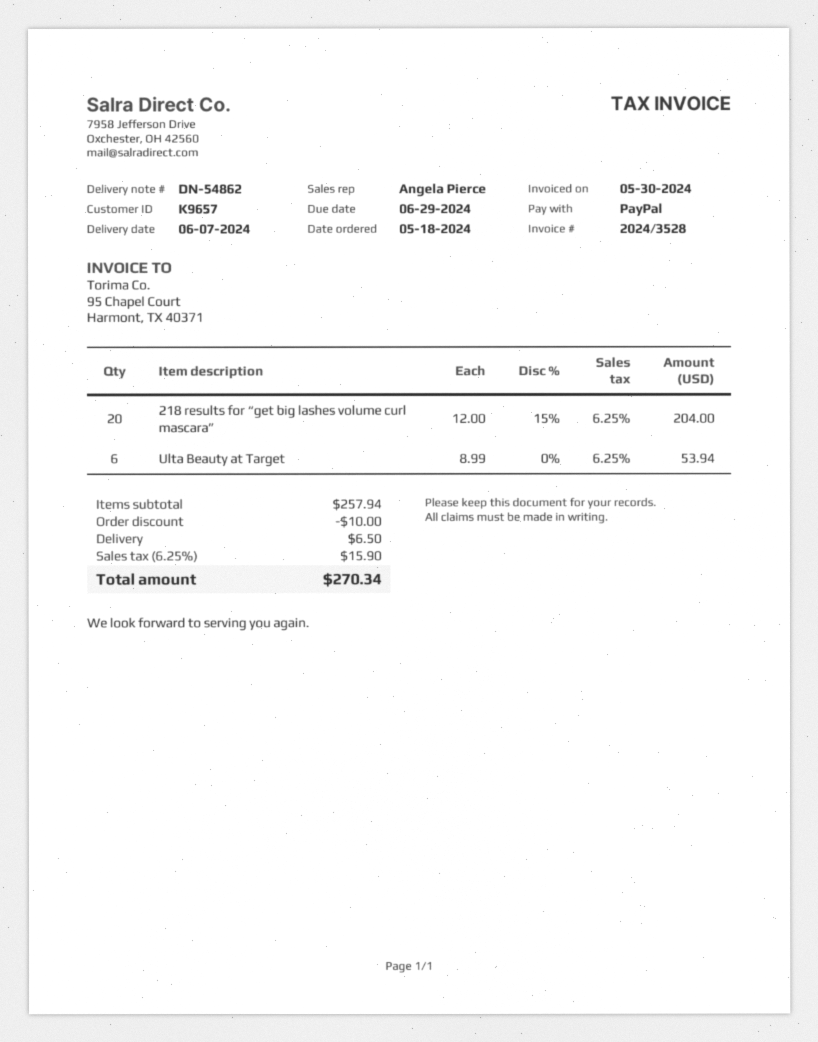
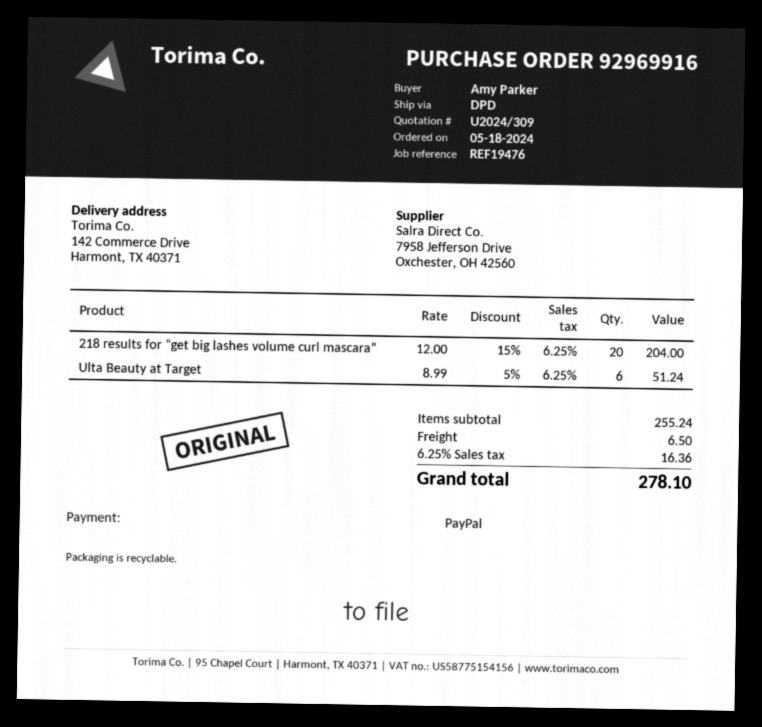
Ulta Beauty at Target: 6 x 8.99 = 53.94 -> 6 x 8.99 - 5% = 51.24
subtotal: 257.94 -> 255.24
discount: 10.00 -> none
tax: 6.25% = 15.90 -> 6.25% = 16.36
total: 270.34 -> 278.10

